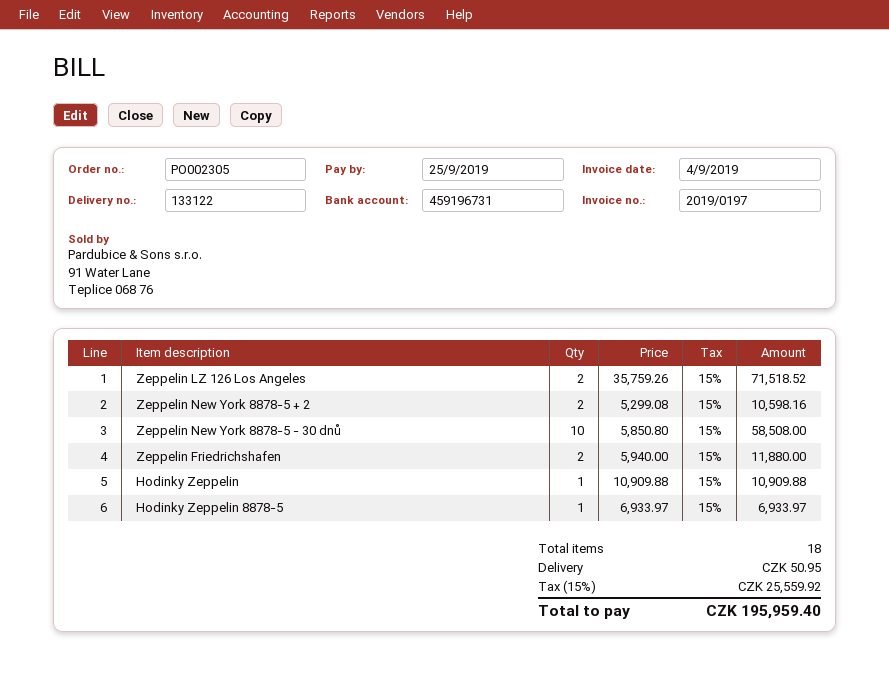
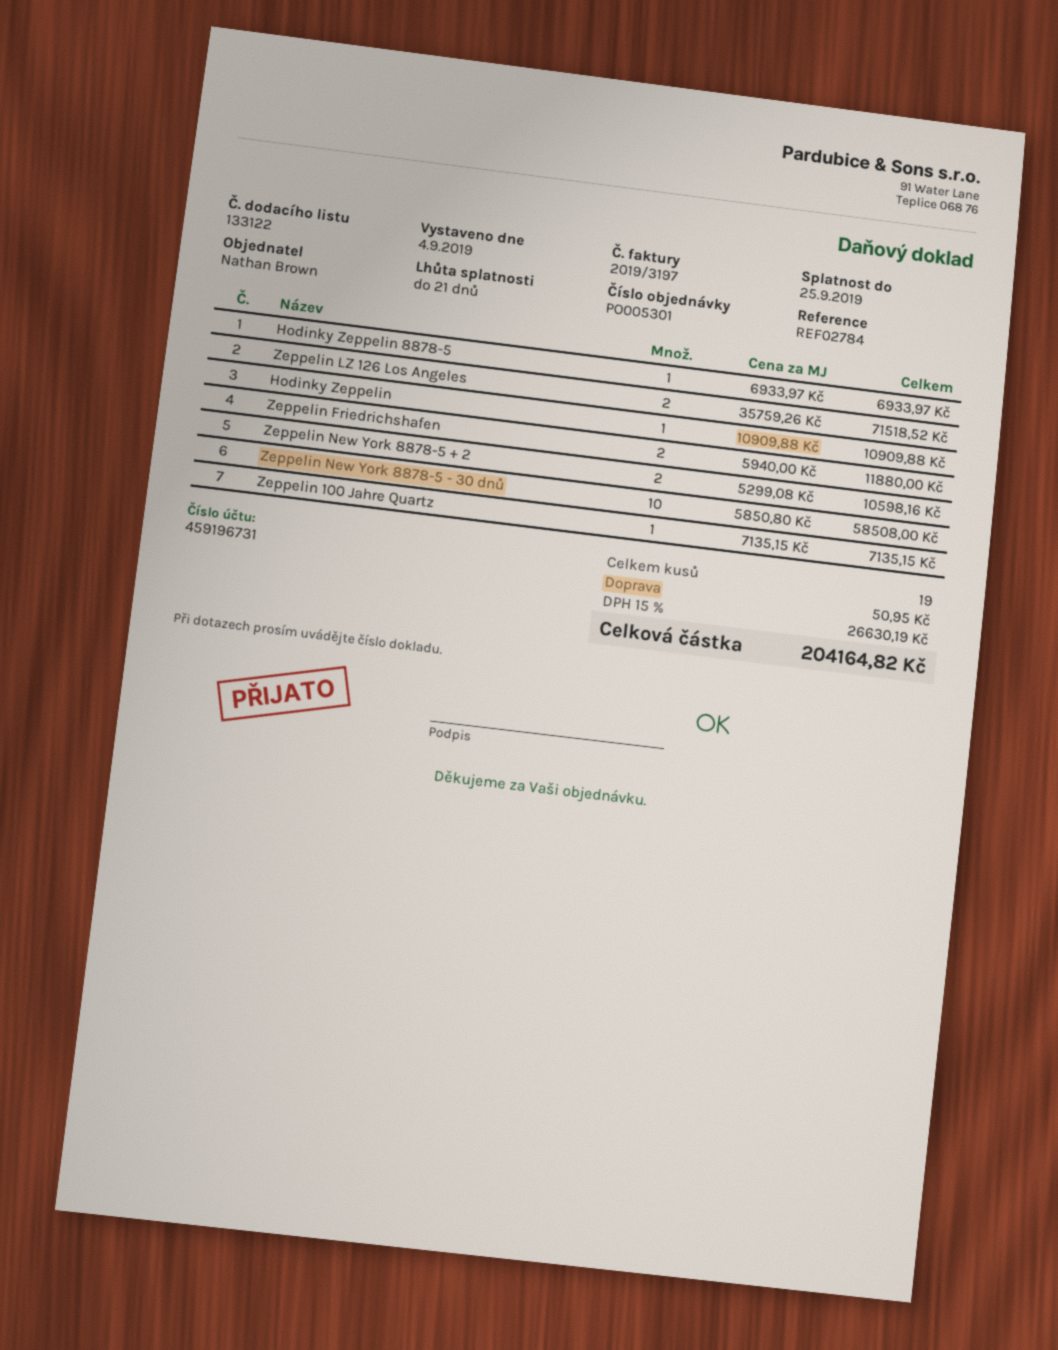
order number: PO002305 -> PO005301
invoice number: 2019/0197 -> 2019/3197
Zeppelin 100 Jahre Quartz: none -> 1 x 7135.15 = 7135.15
total quantity: 18 -> 19
tax: 15% = 25559.92 -> 15% = 26630.19
total: 195959.40 -> 204164.82

